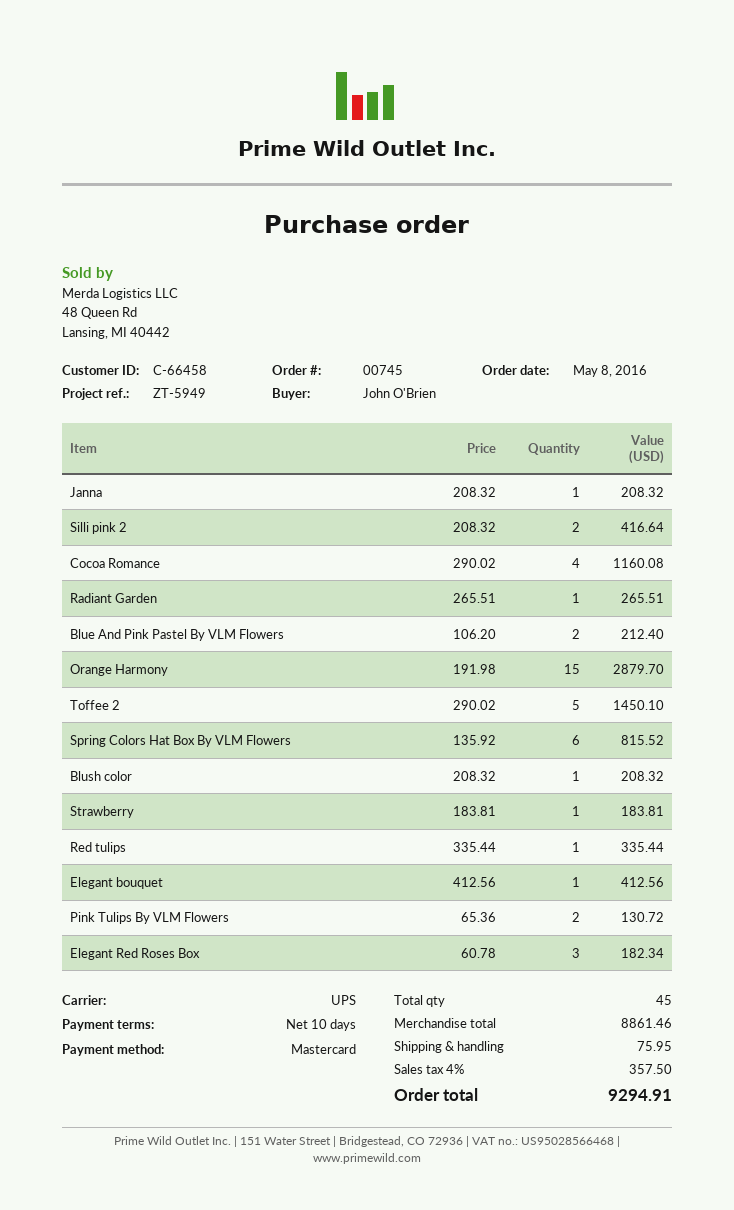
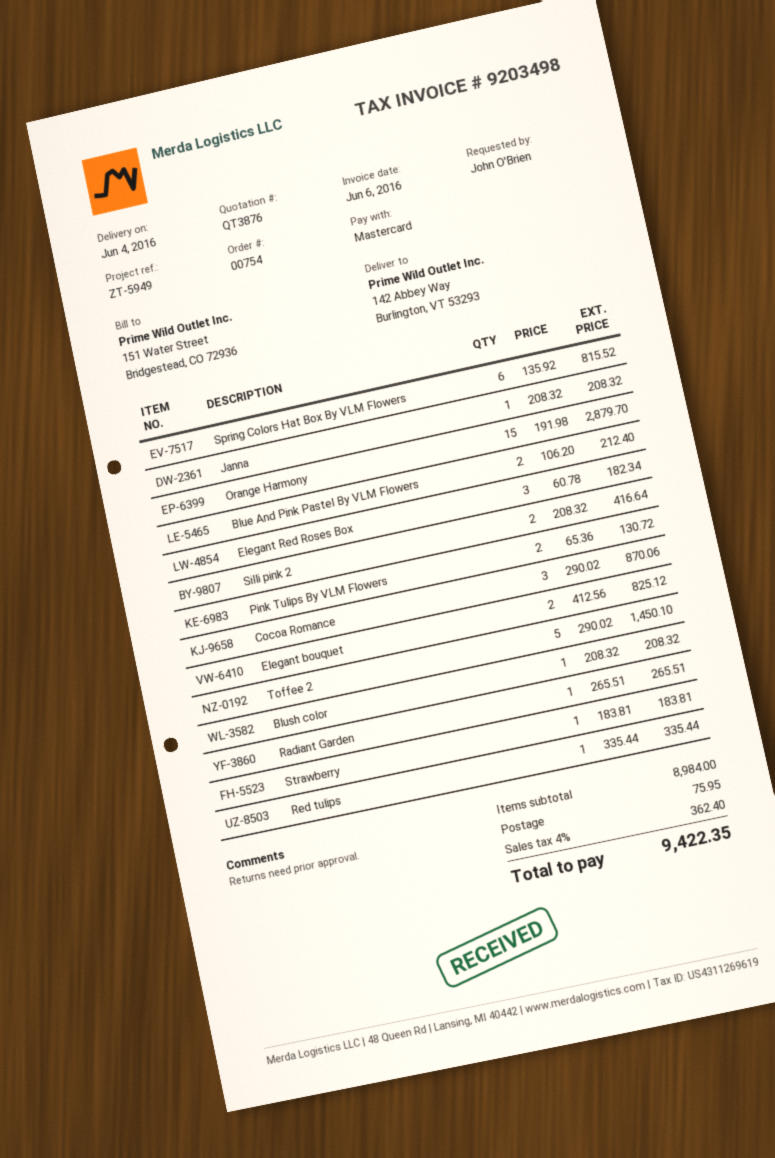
order number: 00745 -> 00754
Cocoa Romance: 4 x 290.02 = 1160.08 -> 3 x 290.02 = 870.06
Elegant bouquet: 1 x 412.56 = 412.56 -> 2 x 412.56 = 825.12
subtotal: 8861.46 -> 8984.00
tax: 4% = 357.50 -> 4% = 362.40
total: 9294.91 -> 9422.35

